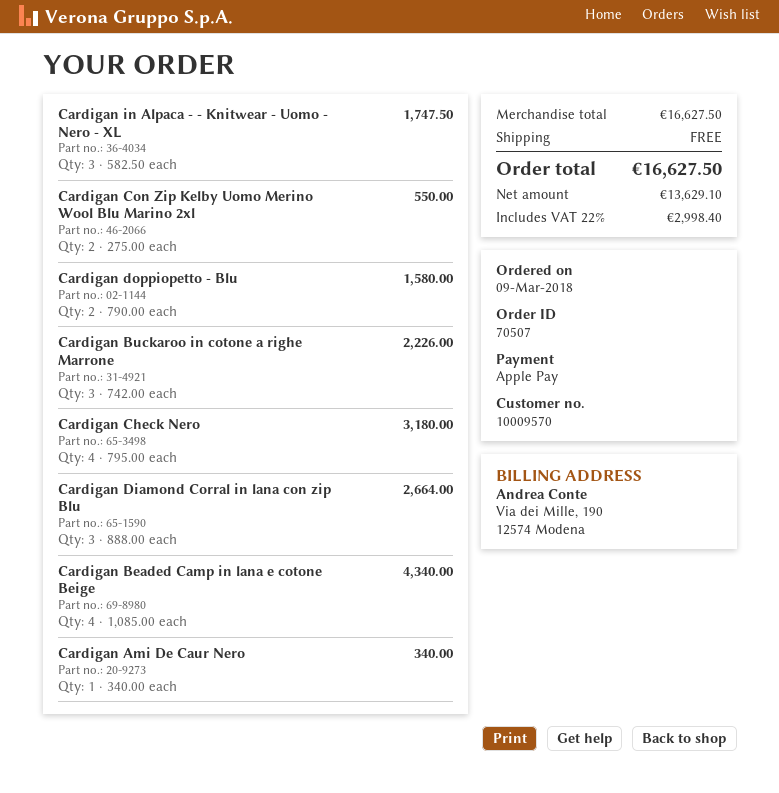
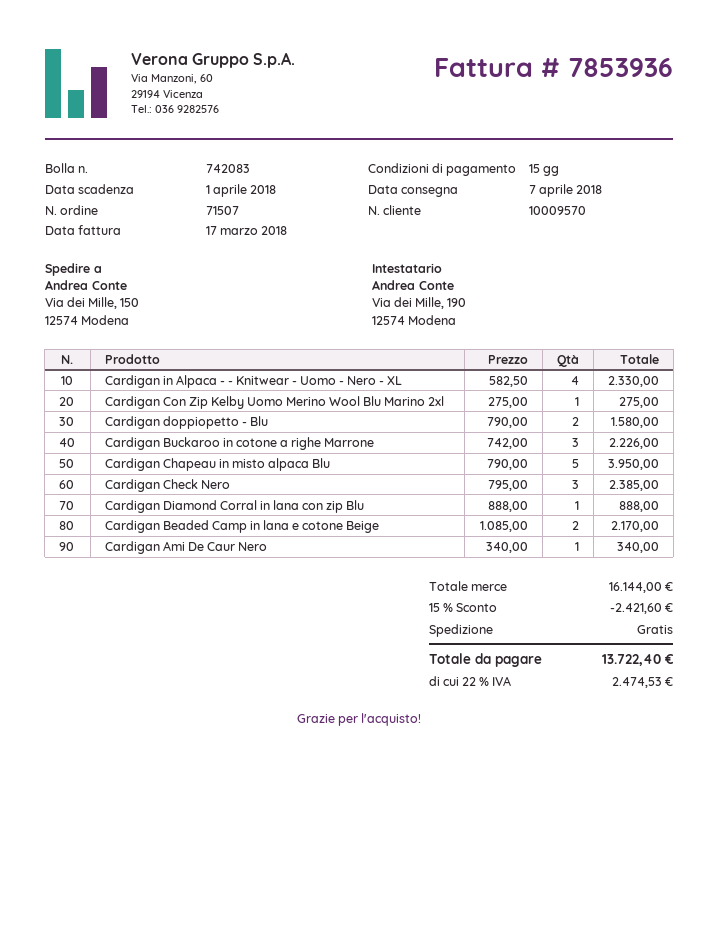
order number: 70507 -> 71507
Cardigan in Alpaca - - Knitwear - Uomo - Nero - XL: 3 x 582.50 = 1747.50 -> 4 x 582.50 = 2330.00
Cardigan Con Zip Kelby Uomo Merino Wool Blu Marino 2xl: 2 x 275.00 = 550.00 -> 1 x 275.00 = 275.00
Cardigan Check Nero: 4 x 795.00 = 3180.00 -> 3 x 795.00 = 2385.00
Cardigan Diamond Corral in lana con zip Blu: 3 x 888.00 = 2664.00 -> 1 x 888.00 = 888.00
Cardigan Beaded Camp in lana e cotone Beige: 4 x 1085.00 = 4340.00 -> 2 x 1085.00 = 2170.00
Cardigan Chapeau in misto alpaca Blu: none -> 5 x 790.00 = 3950.00
subtotal: 16627.50 -> 16144.00
discount: none -> 15% = 2421.60
tax: 22% = 2998.40 -> 22% = 2474.53
total: 16627.50 -> 13722.40

